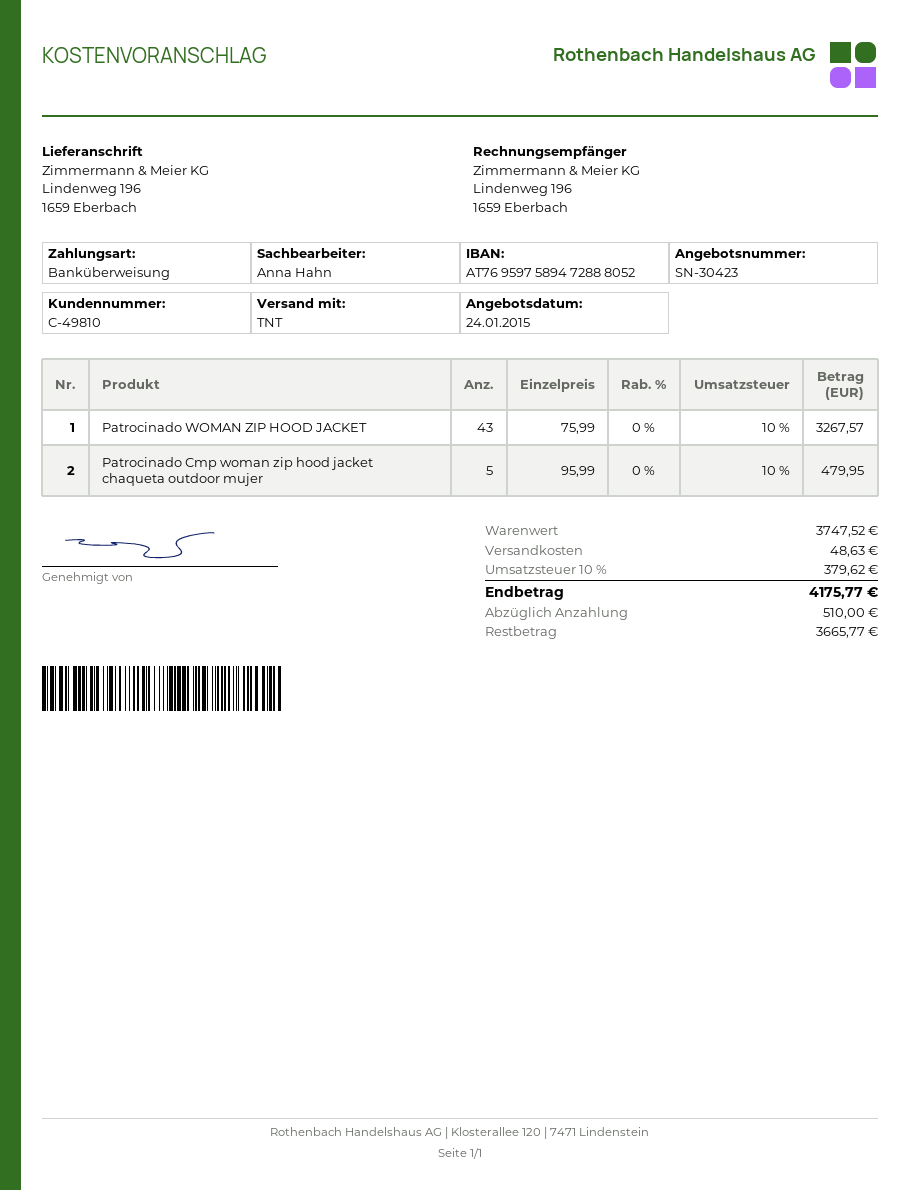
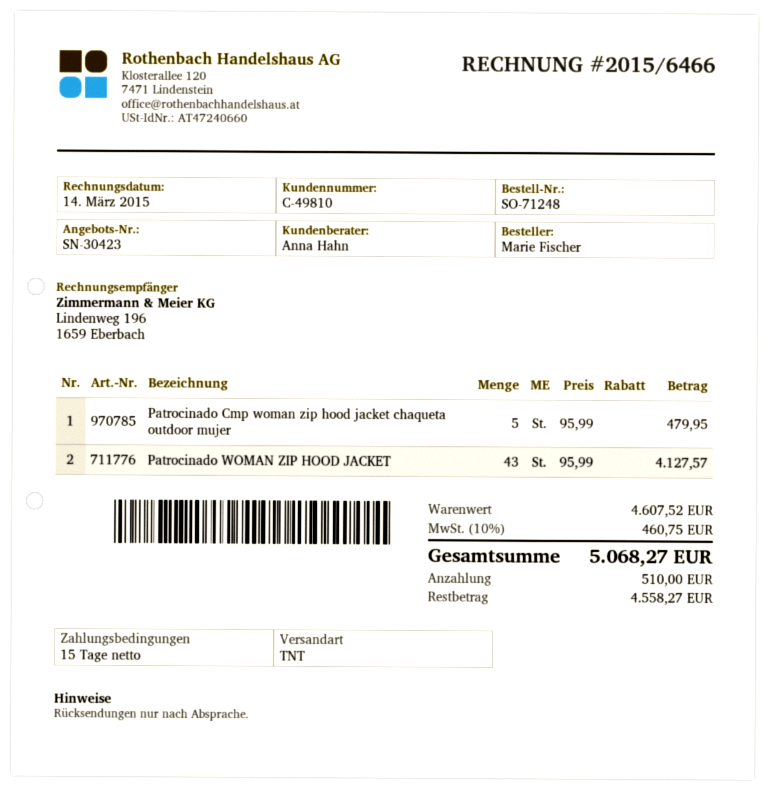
Patrocinado WOMAN ZIP HOOD JACKET: 43 x 75.99 = 3267.57 -> 43 x 95.99 = 4127.57
subtotal: 3747.52 -> 4607.52
shipping: 48.63 -> none
tax: 10% = 379.62 -> 10% = 460.75
total: 4175.77 -> 5068.27
balance: 3665.77 -> 4558.27

